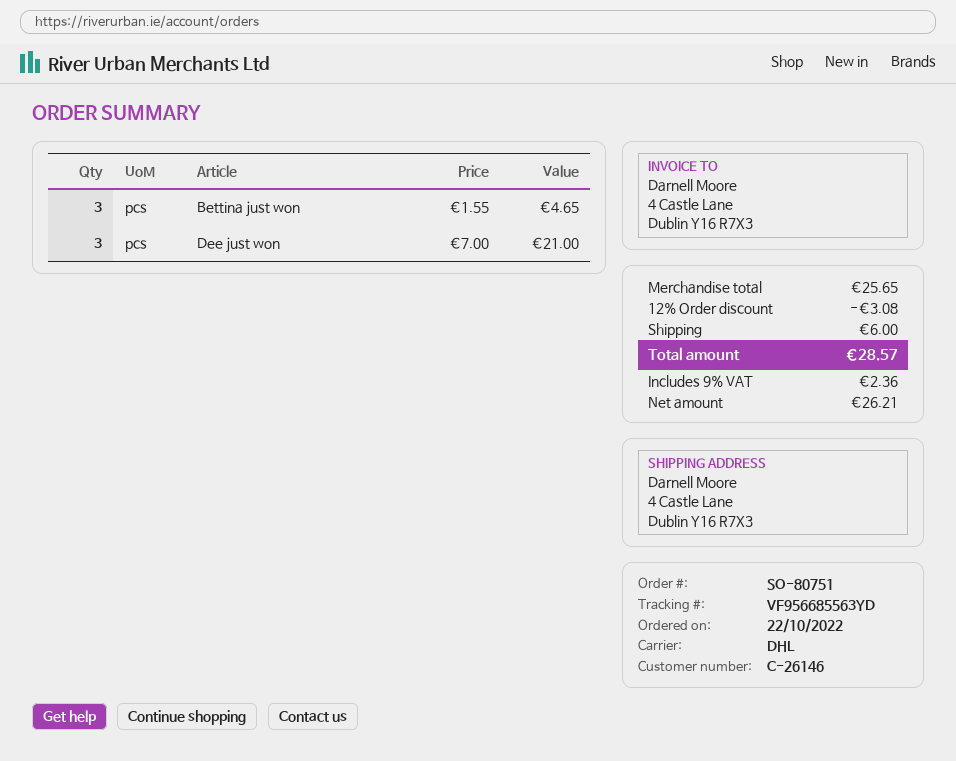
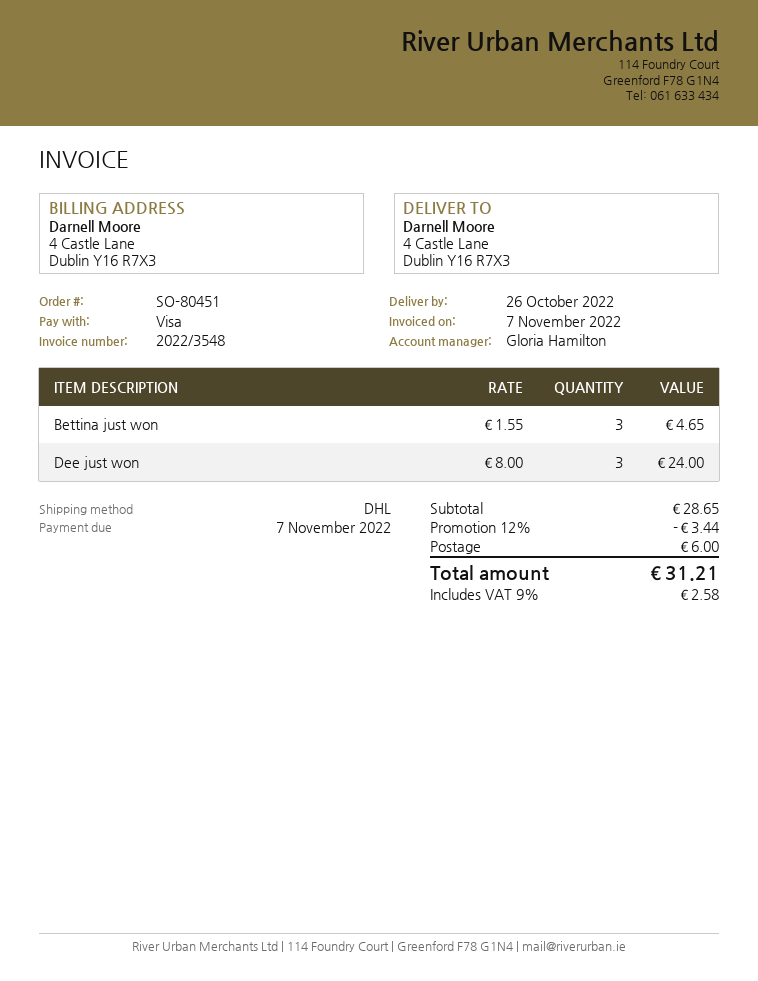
order number: SO-80751 -> SO-80451
Dee just won: 3 x 7.00 = 21.00 -> 3 x 8.00 = 24.00
subtotal: 25.65 -> 28.65
discount: 12% = 3.08 -> 12% = 3.44
tax: 9% = 2.36 -> 9% = 2.58
total: 28.57 -> 31.21

